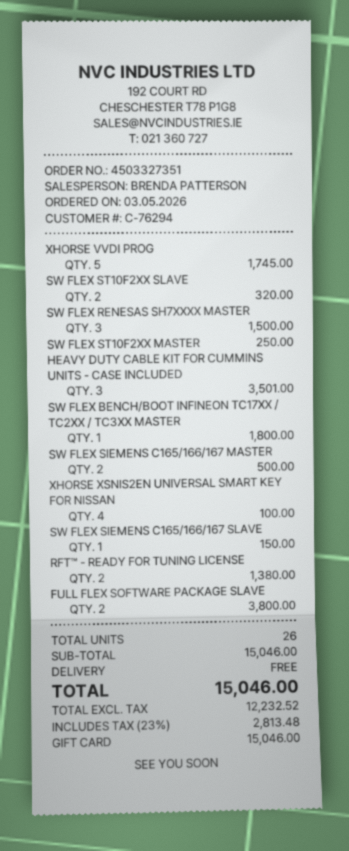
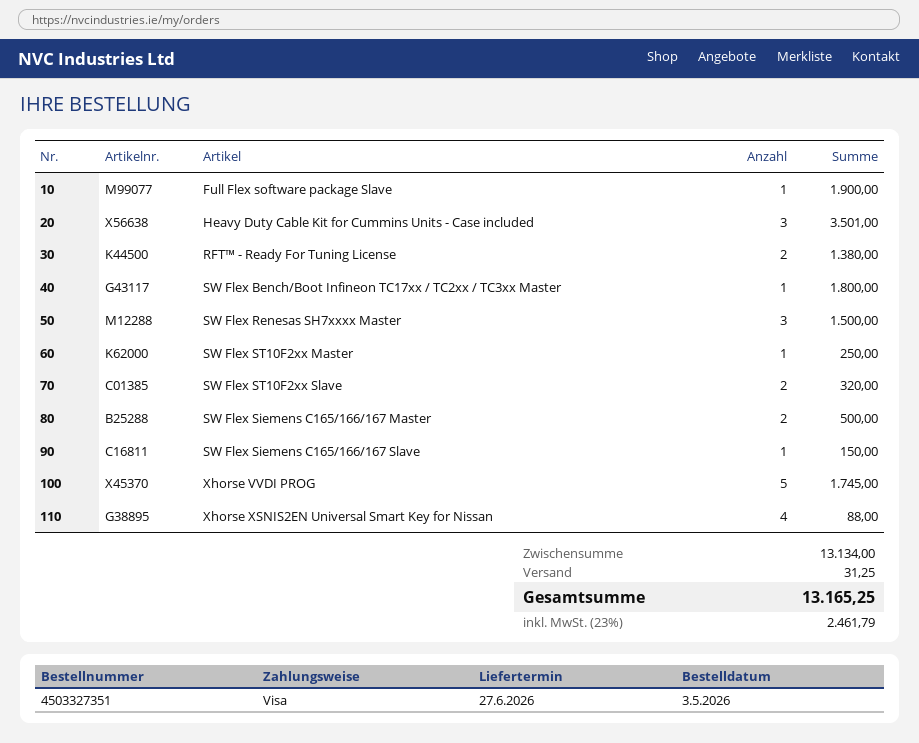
payment method: gift card -> Visa
XHORSE XSNIS2EN UNIVERSAL SMART KEY FOR NISSAN: 4 for 100.00 -> 4 for 88.00
FULL FLEX SOFTWARE PACKAGE SLAVE: 2 for 3800.00 -> 1 for 1900.00
subtotal: 15046.00 -> 13134.00
shipping: 0.00 -> 31.25
tax: 23% = 2813.48 -> 23% = 2461.79
total: 15046.00 -> 13165.25

